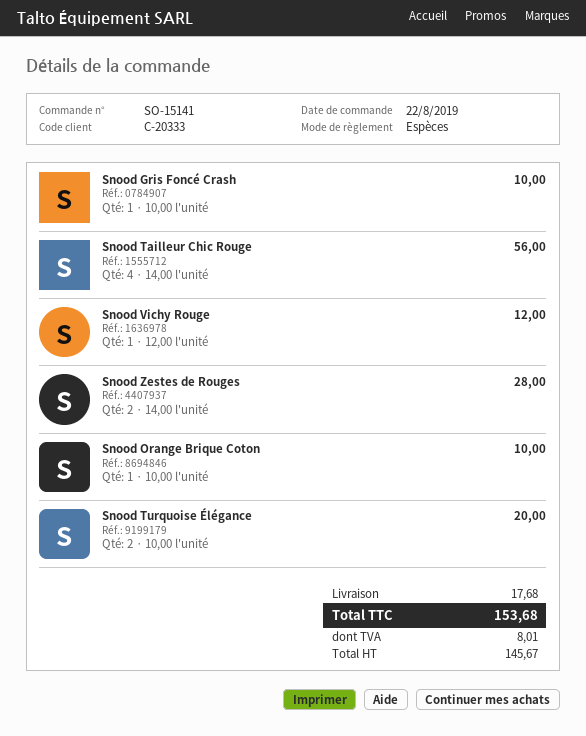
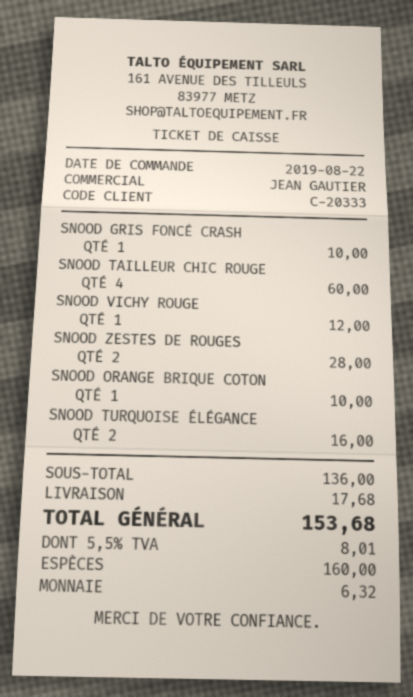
Snood Tailleur Chic Rouge: 4 for 56.00 -> 4 for 60.00
Snood Turquoise Élégance: 2 for 20.00 -> 2 for 16.00

